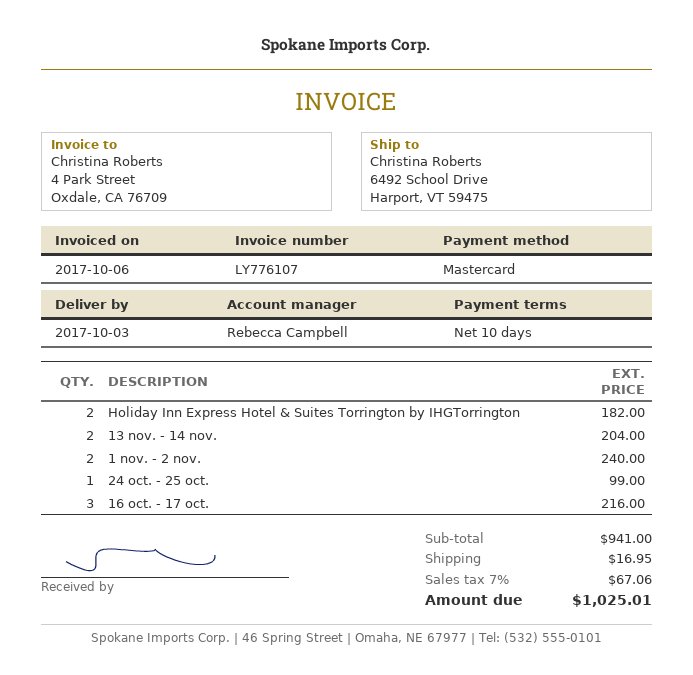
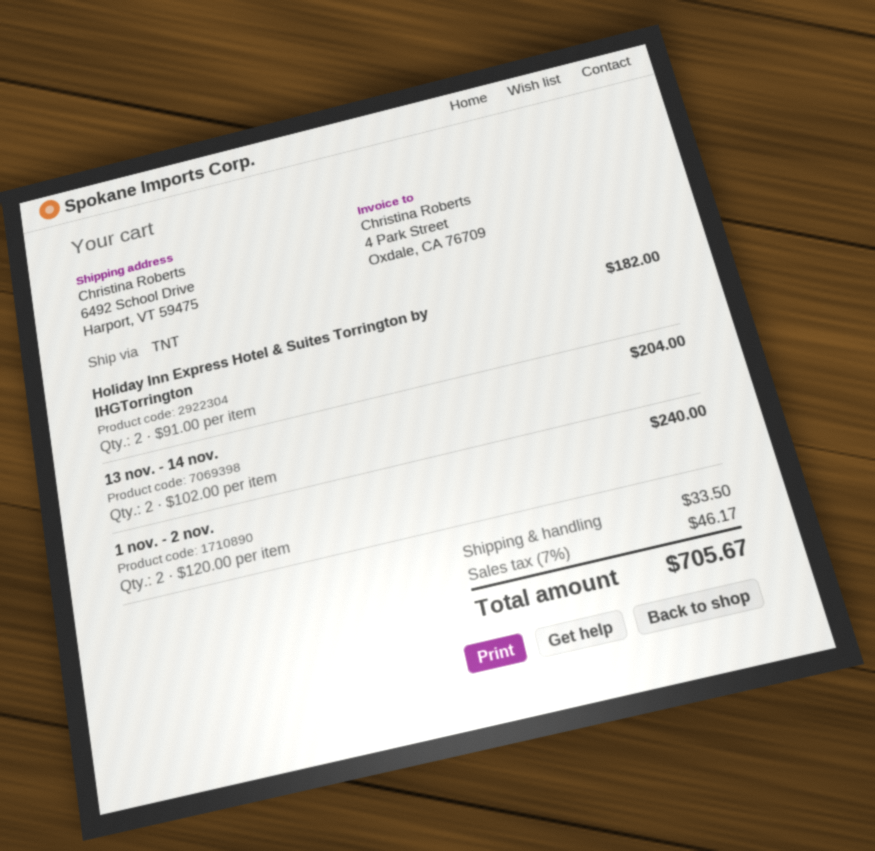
24 oct. - 25 oct.: 1 for 99.00 -> none
16 oct. - 17 oct.: 3 for 216.00 -> none
shipping: 16.95 -> 33.50
tax: 7% = 67.06 -> 7% = 46.17
total: 1025.01 -> 705.67

